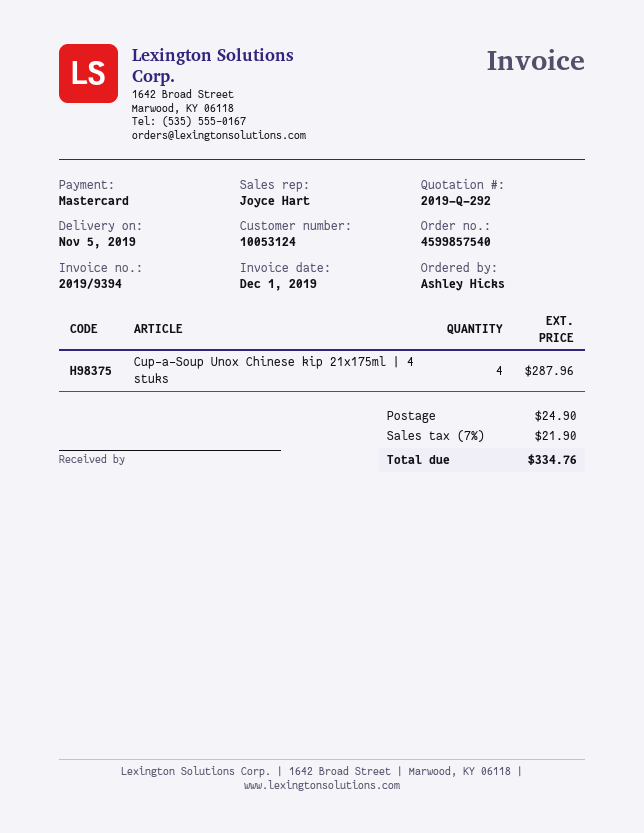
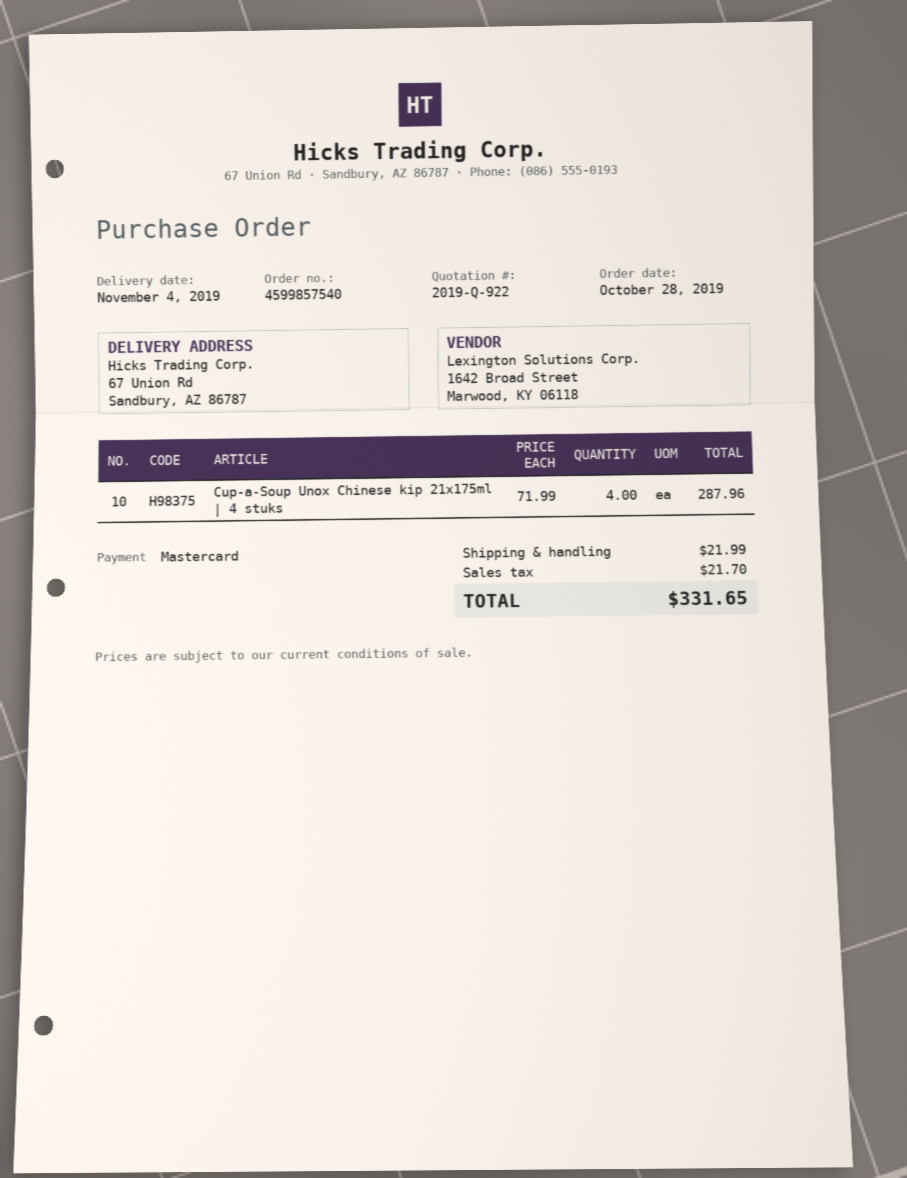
quote number: 2019-Q-292 -> 2019-Q-922
delivery date: 2019-11-05 -> 2019-11-04
shipping: 24.90 -> 21.99
tax: 21.90 -> 21.70
total: 334.76 -> 331.65

